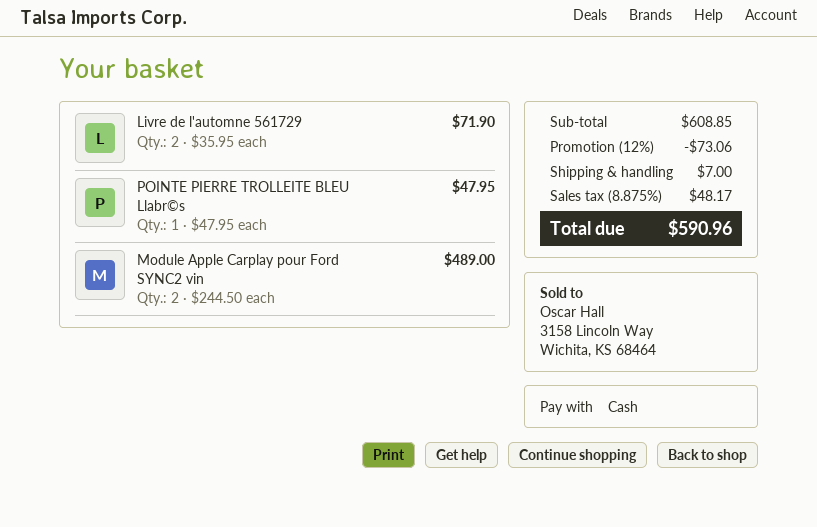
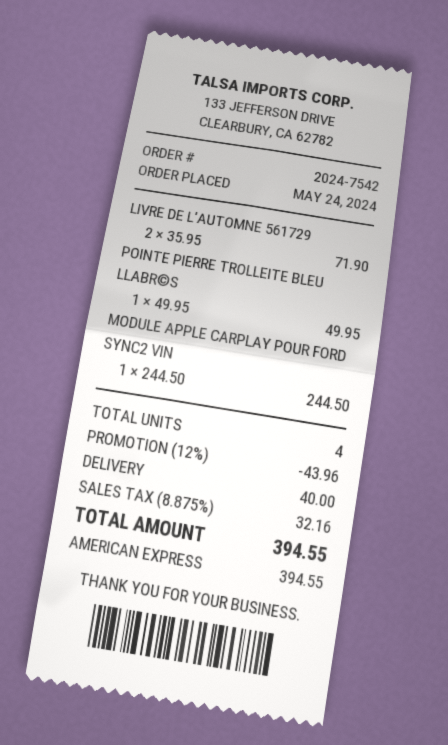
payment method: cash -> American Express
POINTE PIERRE TROLLEITE BLEU Llabr©s: 1 x 47.95 = 47.95 -> 1 x 49.95 = 49.95
Module Apple Carplay pour Ford SYNC2 vin: 2 x 244.50 = 489.00 -> 1 x 244.50 = 244.50
discount: 12% = 73.06 -> 12% = 43.96
shipping: 7.00 -> 40.00
tax: 8.875% = 48.17 -> 8.875% = 32.16
total: 590.96 -> 394.55

